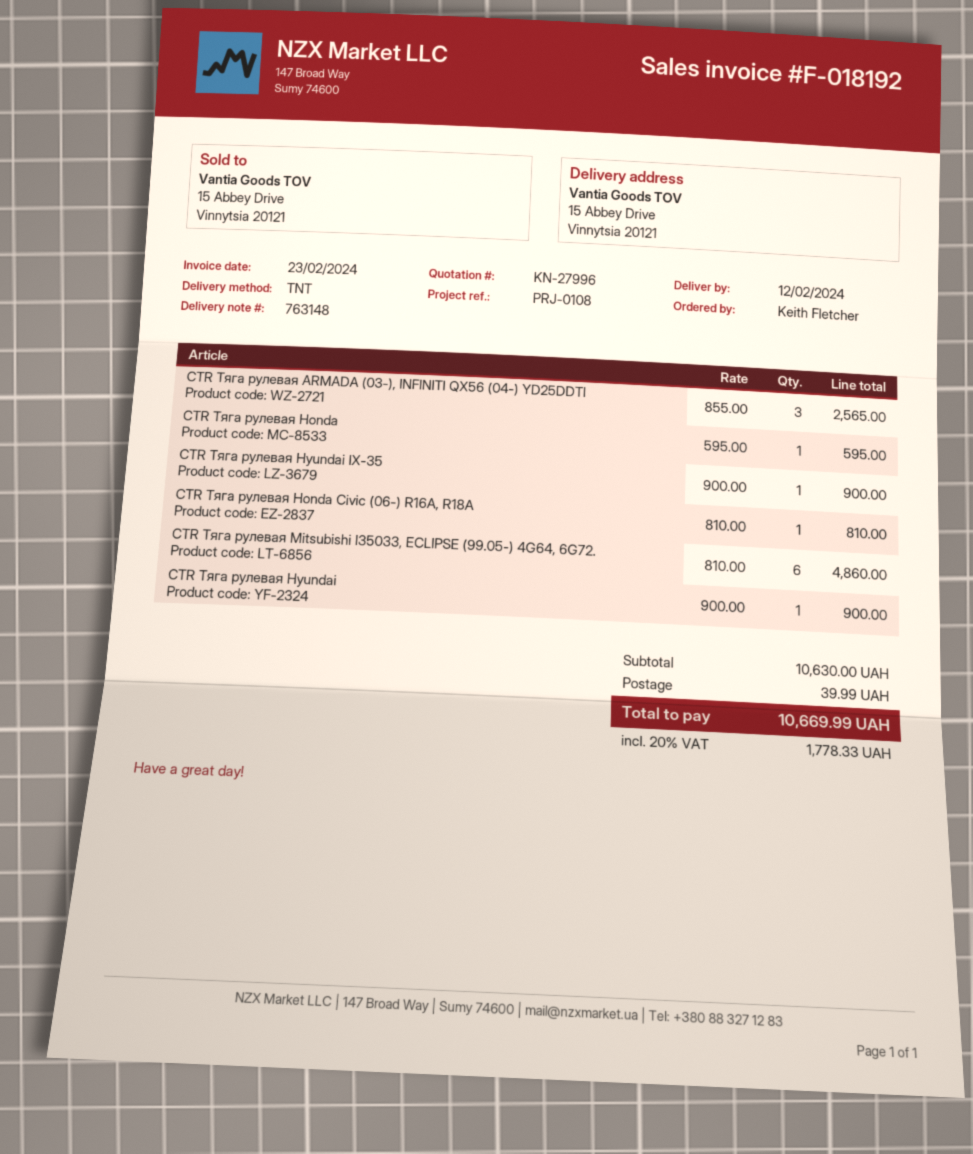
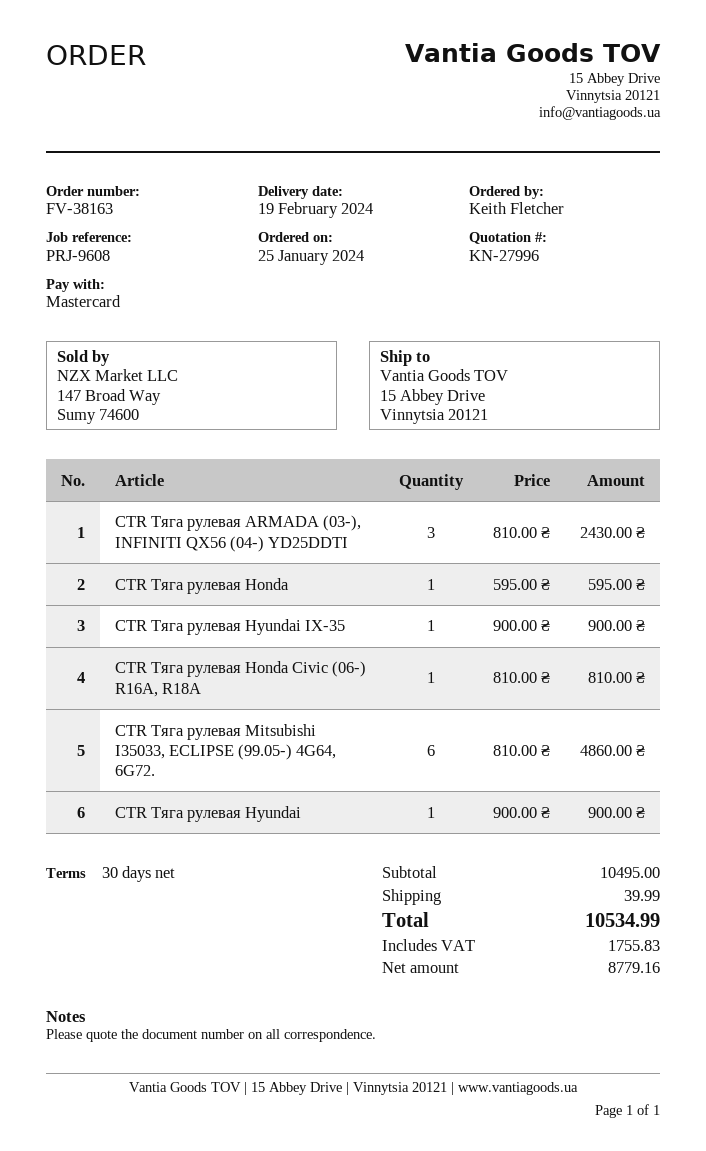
delivery date: 2024-02-12 -> 2024-02-19
reference: PRJ-0108 -> PRJ-9608
CTR Тяга рулевая ARMADA (03-), INFINITI QX56 (04-) YD25DDTI: 3 x 855.00 = 2565.00 -> 3 x 810.00 = 2430.00
subtotal: 10630.00 -> 10495.00
tax: 1778.33 -> 1755.83
total: 10669.99 -> 10534.99

